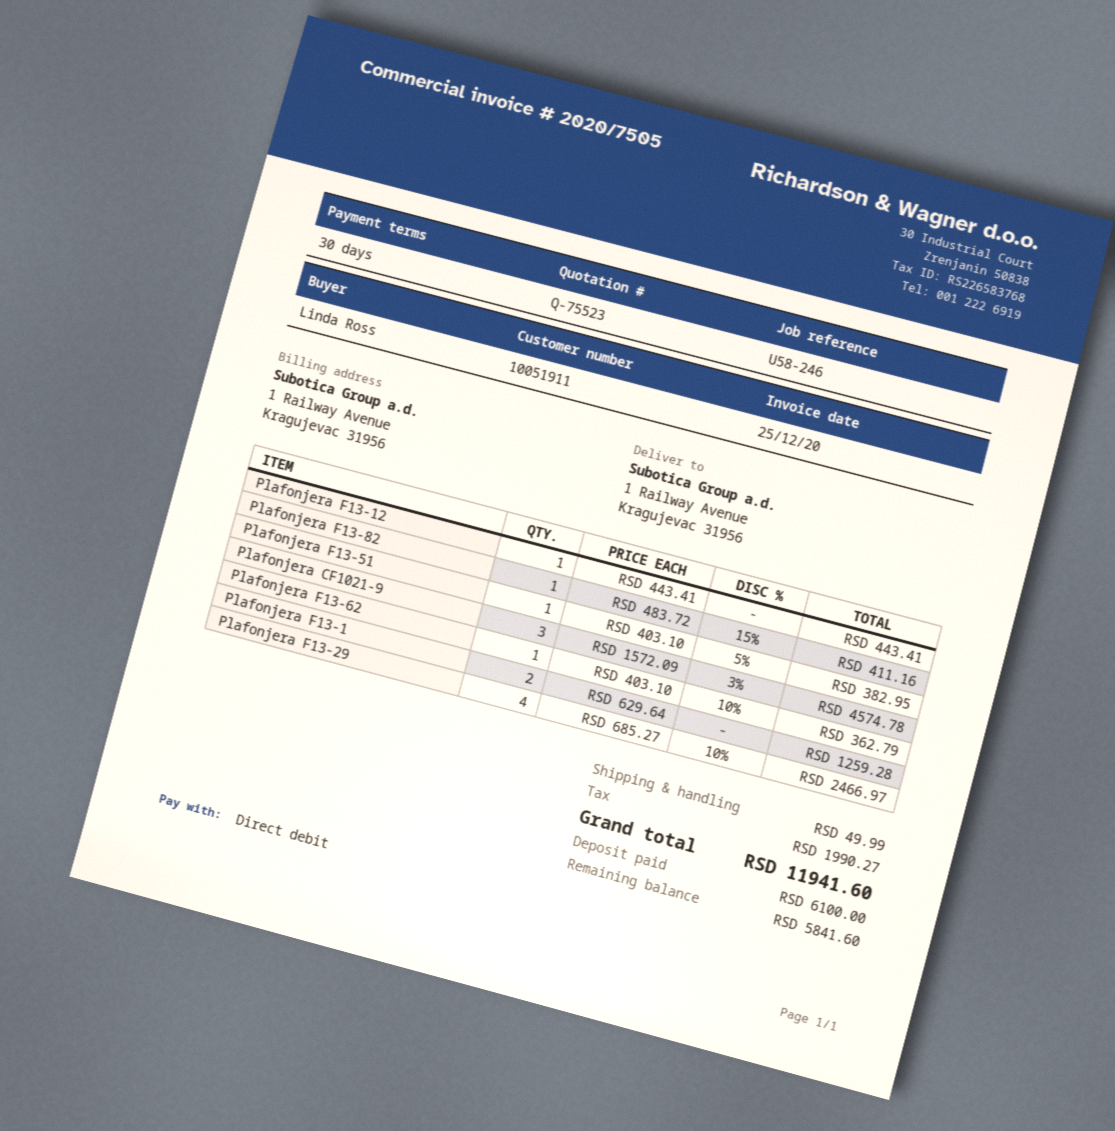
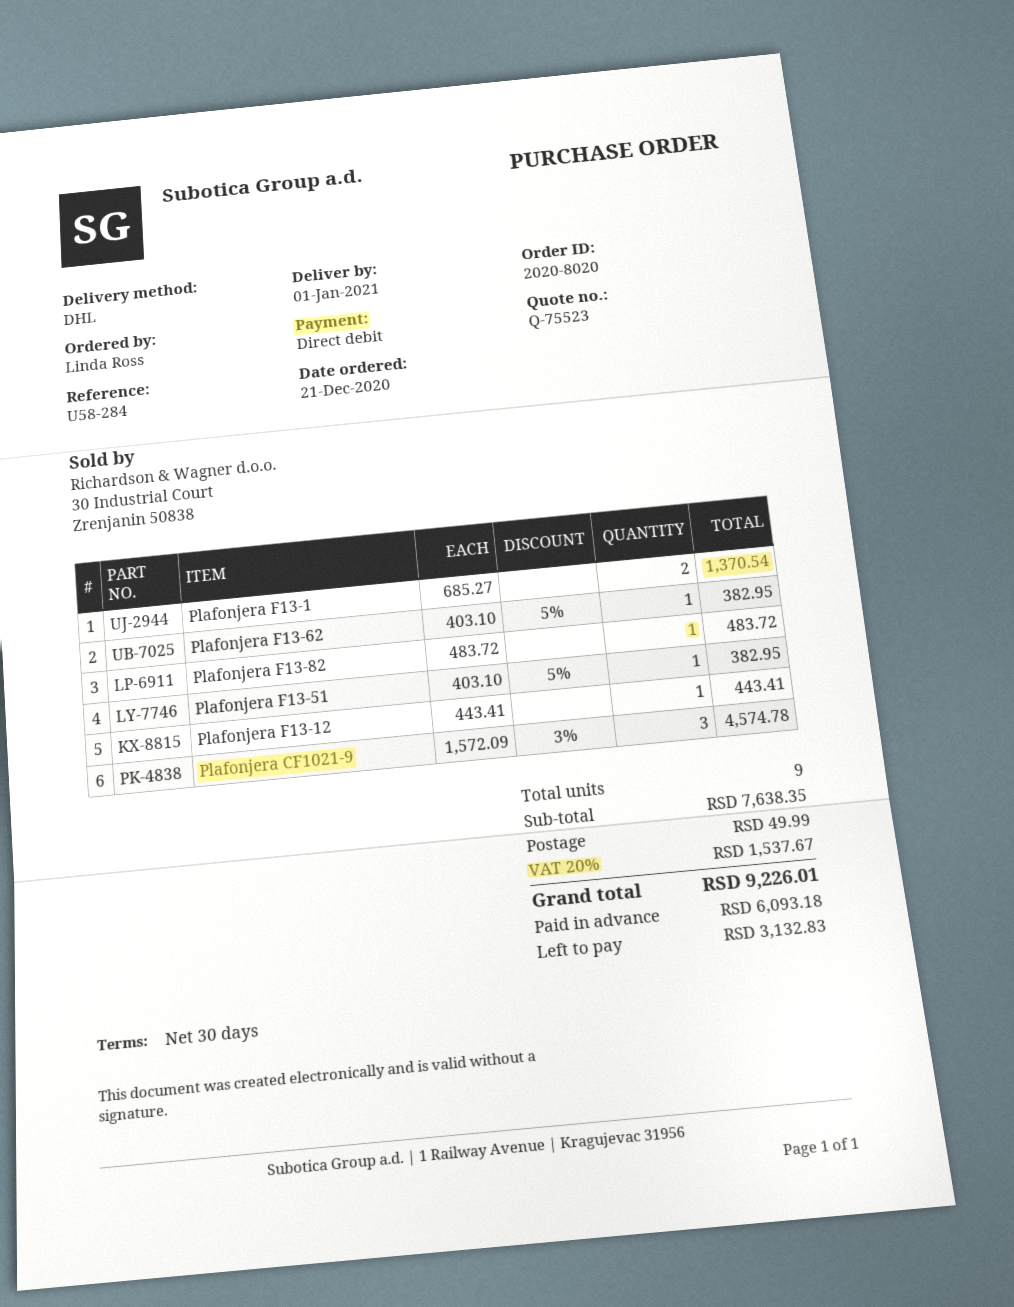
reference: U58-246 -> U58-284
Plafonjera F13-82: 1 x 483.72 - 15% = 411.16 -> 1 x 483.72 = 483.72
Plafonjera F13-62: 1 x 403.10 - 10% = 362.79 -> 1 x 403.10 - 5% = 382.95
Plafonjera F13-1: 2 x 629.64 = 1259.28 -> 2 x 685.27 = 1370.54
Plafonjera F13-29: 4 x 685.27 - 10% = 2466.97 -> none
tax: 1990.27 -> 1537.67
total: 11941.60 -> 9226.01
deposit: 6100.00 -> 6093.18
balance: 5841.60 -> 3132.83

